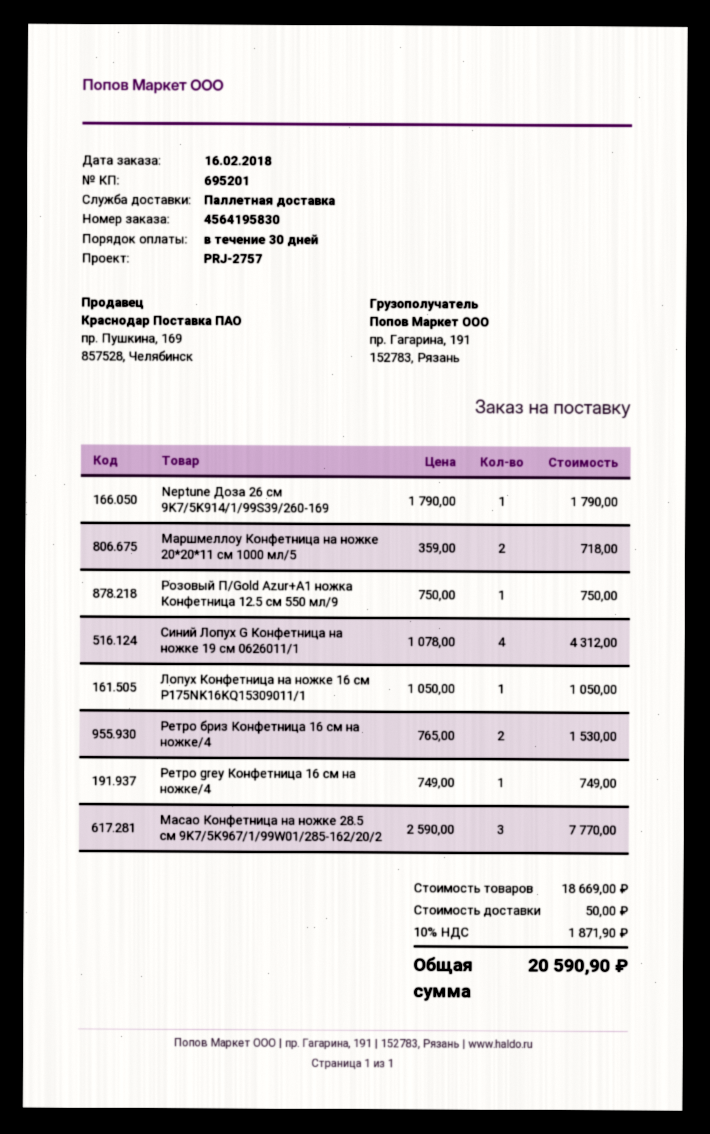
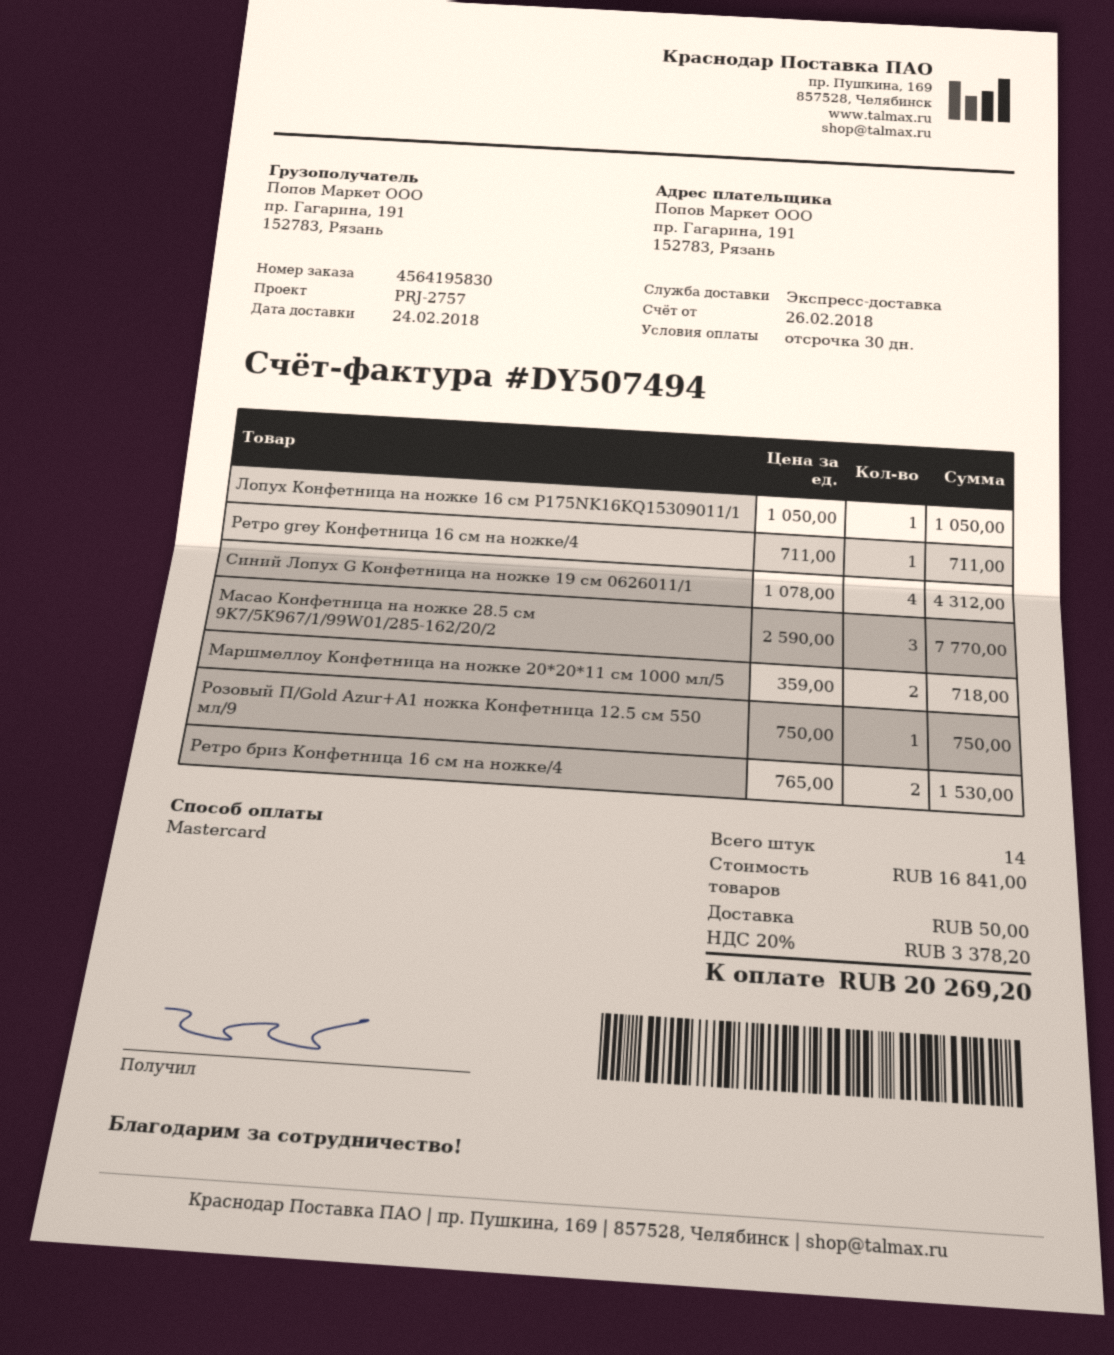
shipping method: pallet freight -> express
Neptune Доза 26 см 9K7/5K914/1/99S39/260-169: 1 x 1790.00 = 1790.00 -> none
Ретро grey Конфетница 16 см на ножке/4: 1 x 749.00 = 749.00 -> 1 x 711.00 = 711.00
subtotal: 18669.00 -> 16841.00
tax: 10% = 1871.90 -> 20% = 3378.20
total: 20590.90 -> 20269.20

